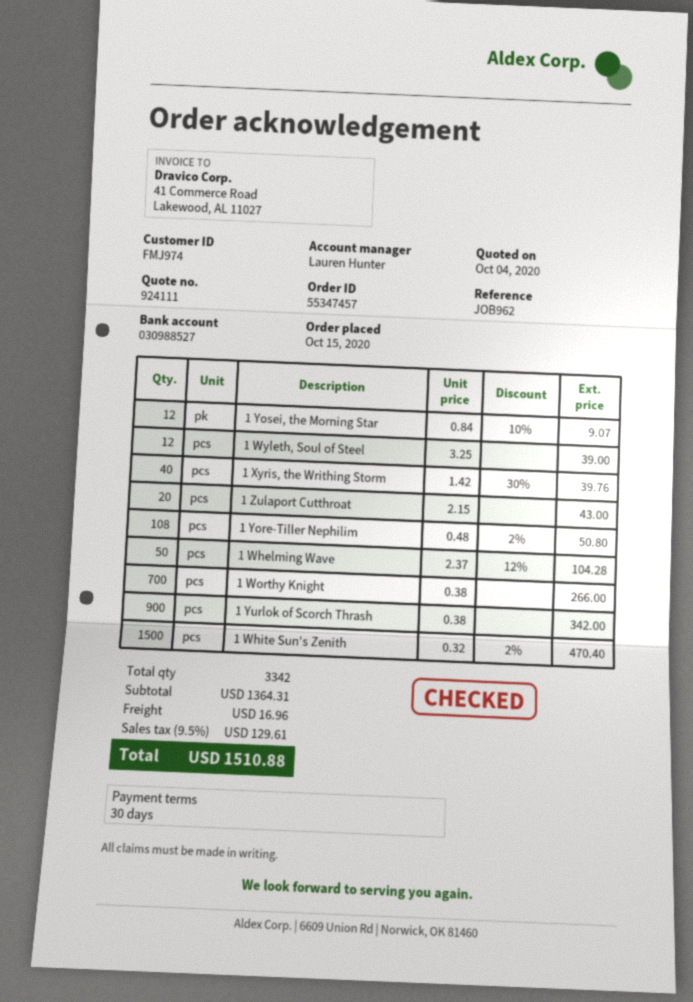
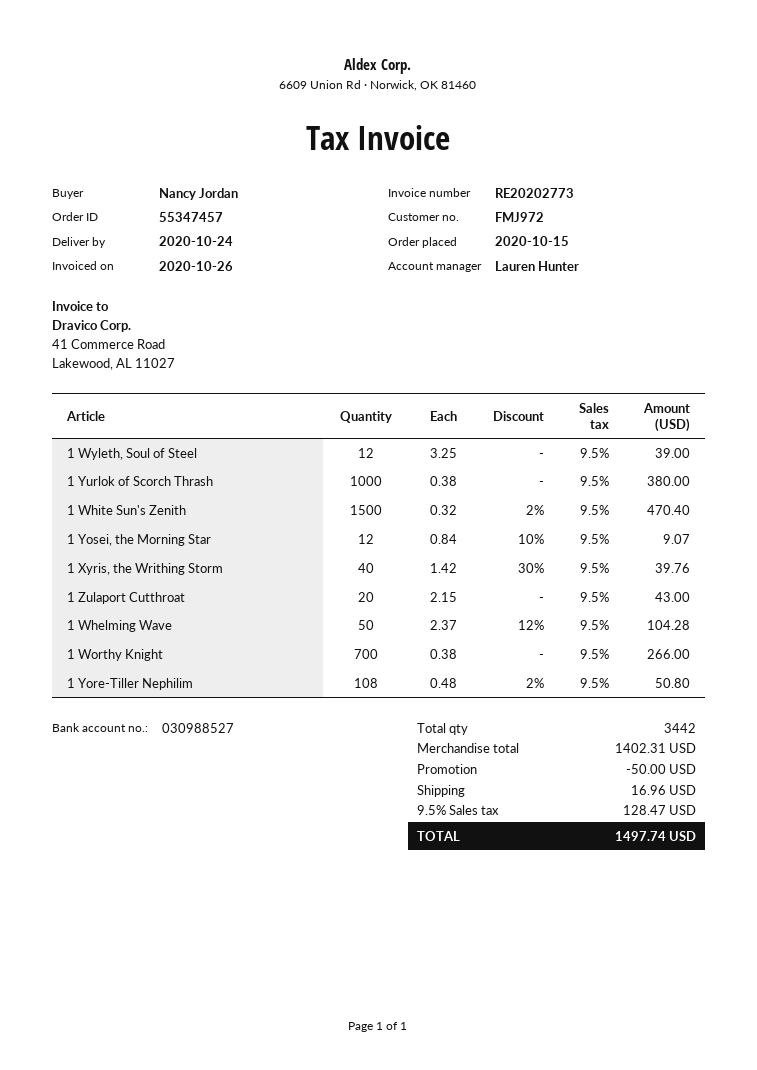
customer number: FMJ974 -> FMJ972
1 Yurlok of Scorch Thrash: 900 x 0.38 = 342.00 -> 1000 x 0.38 = 380.00
total quantity: 3342 -> 3442
subtotal: 1364.31 -> 1402.31
discount: none -> 50.00
tax: 9.5% = 129.61 -> 9.5% = 128.47
total: 1510.88 -> 1497.74

